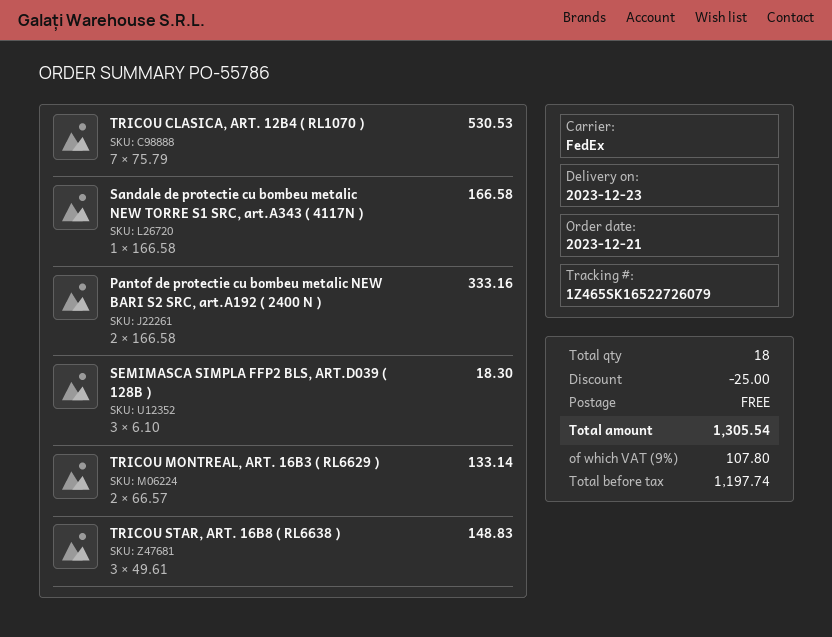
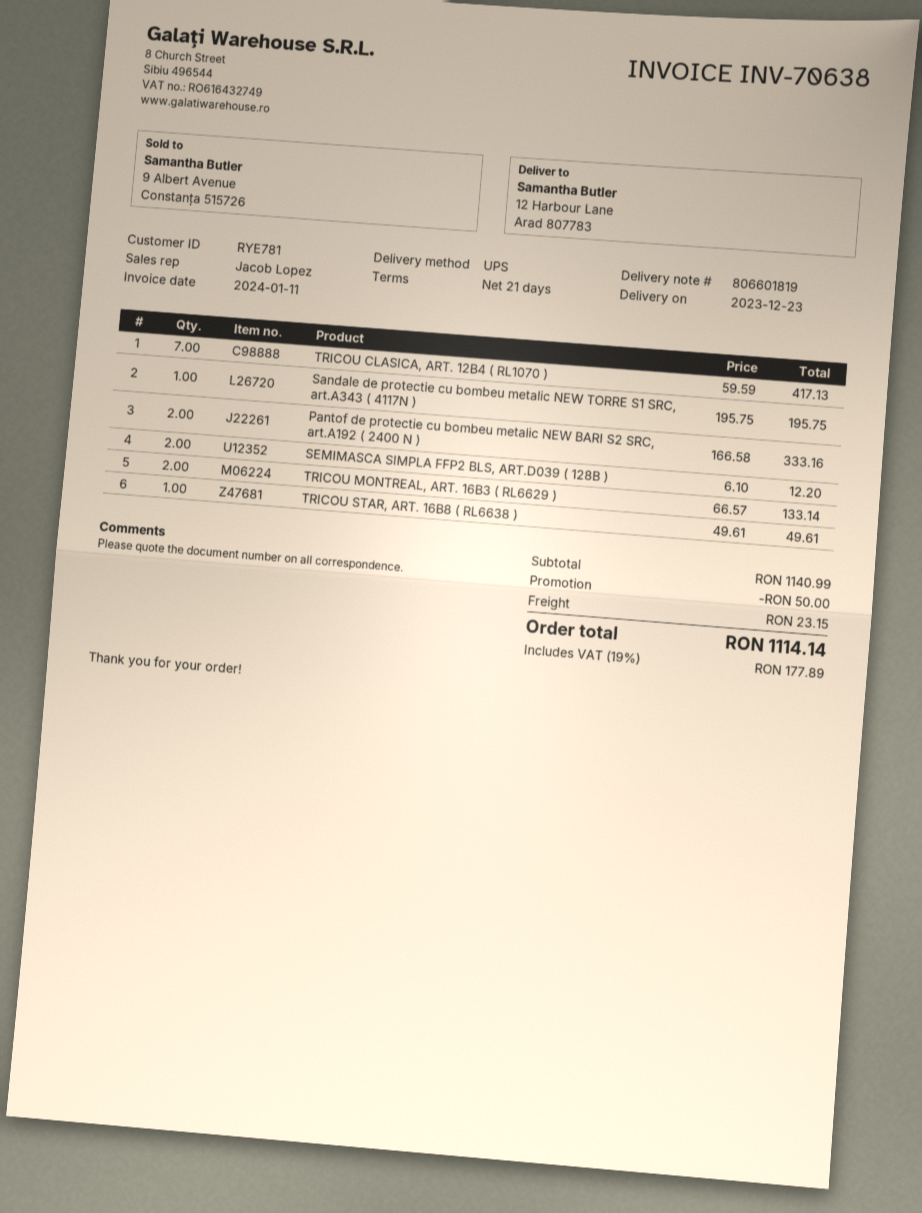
shipping method: FedEx -> UPS
TRICOU CLASICA, ART. 12B4 ( RL1070 ): 7 x 75.79 = 530.53 -> 7 x 59.59 = 417.13
Sandale de protectie cu bombeu metalic NEW TORRE S1 SRC, art.A343 ( 4117N ): 1 x 166.58 = 166.58 -> 1 x 195.75 = 195.75
SEMIMASCA SIMPLA FFP2 BLS, ART.D039 ( 128B ): 3 x 6.10 = 18.30 -> 2 x 6.10 = 12.20
TRICOU STAR, ART. 16B8 ( RL6638 ): 3 x 49.61 = 148.83 -> 1 x 49.61 = 49.61
discount: 25.00 -> 50.00
shipping: 0.00 -> 23.15
tax: 9% = 107.80 -> 19% = 177.89
total: 1305.54 -> 1114.14

